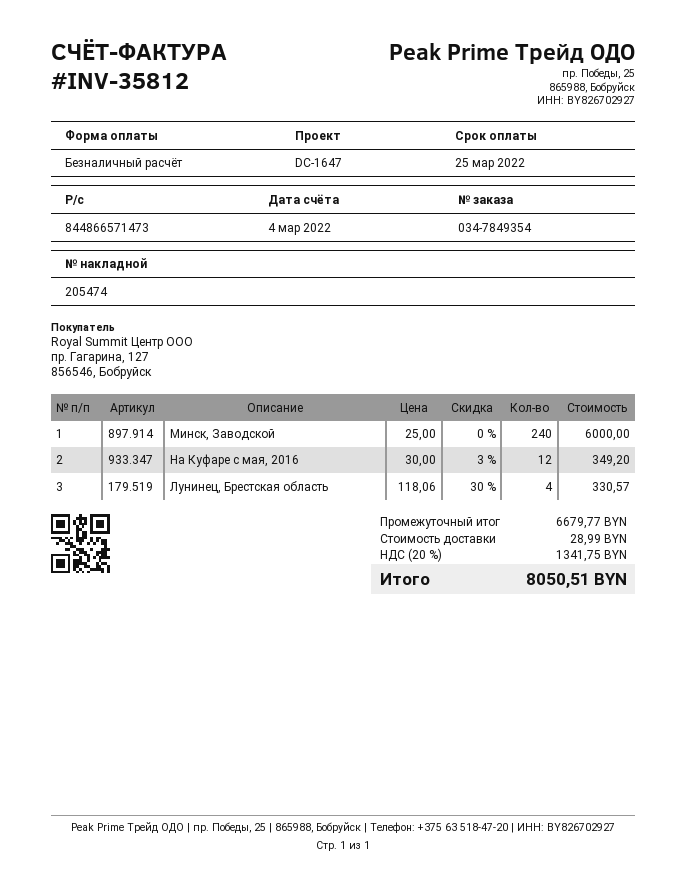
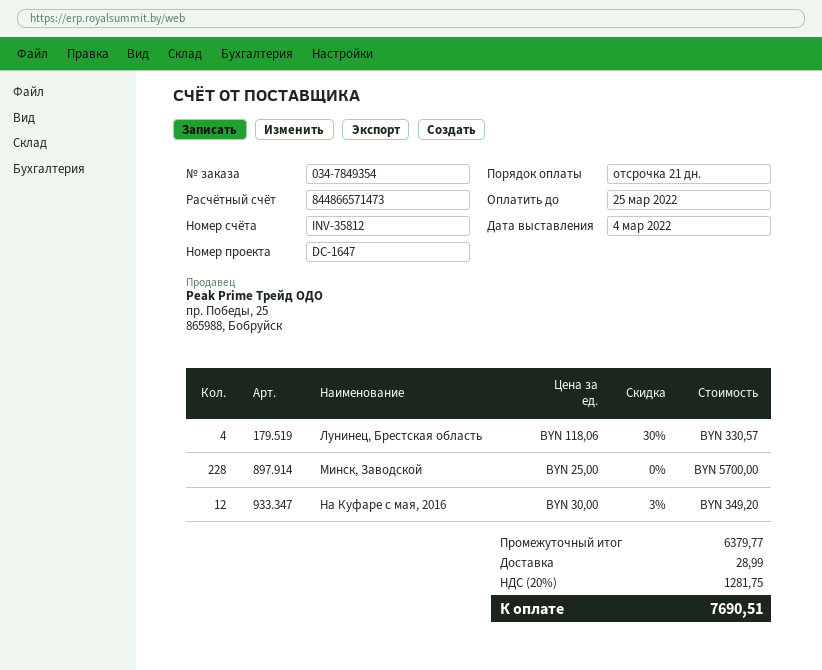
Минск, Заводской: 240 x 25.00 = 6000.00 -> 228 x 25.00 = 5700.00
subtotal: 6679.77 -> 6379.77
tax: 20% = 1341.75 -> 20% = 1281.75
total: 8050.51 -> 7690.51

